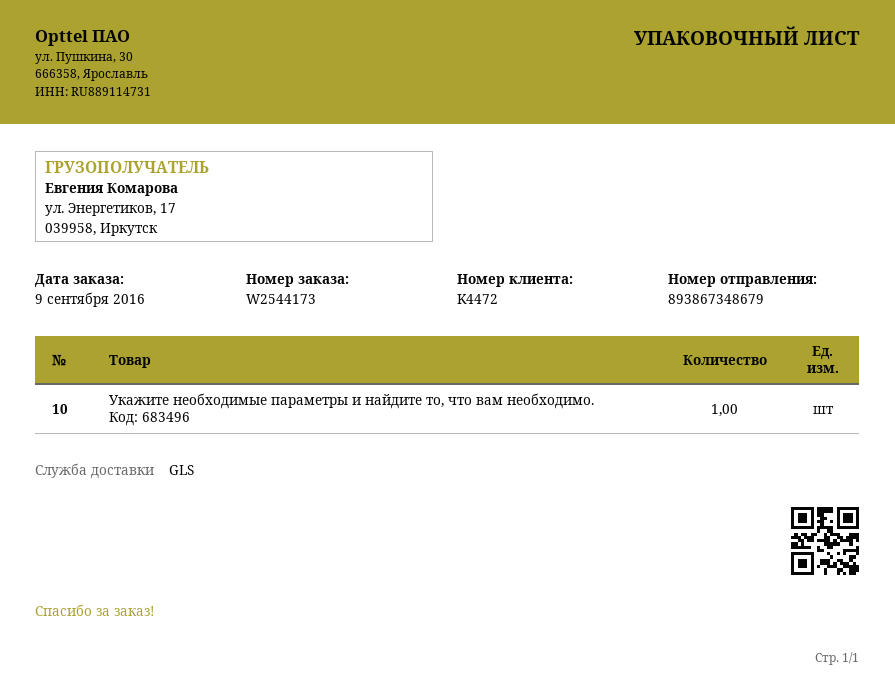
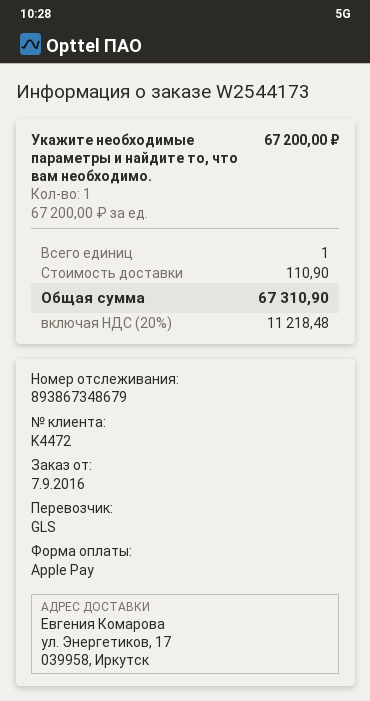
order date: 2016-09-09 -> 2016-09-07

